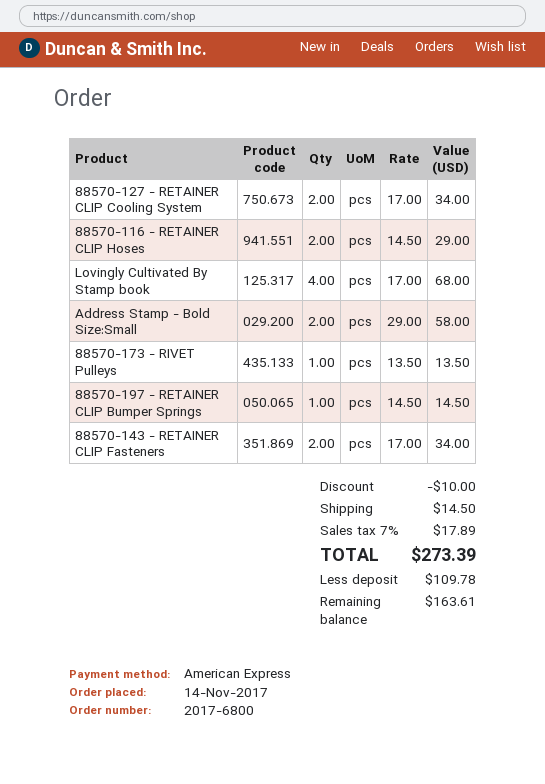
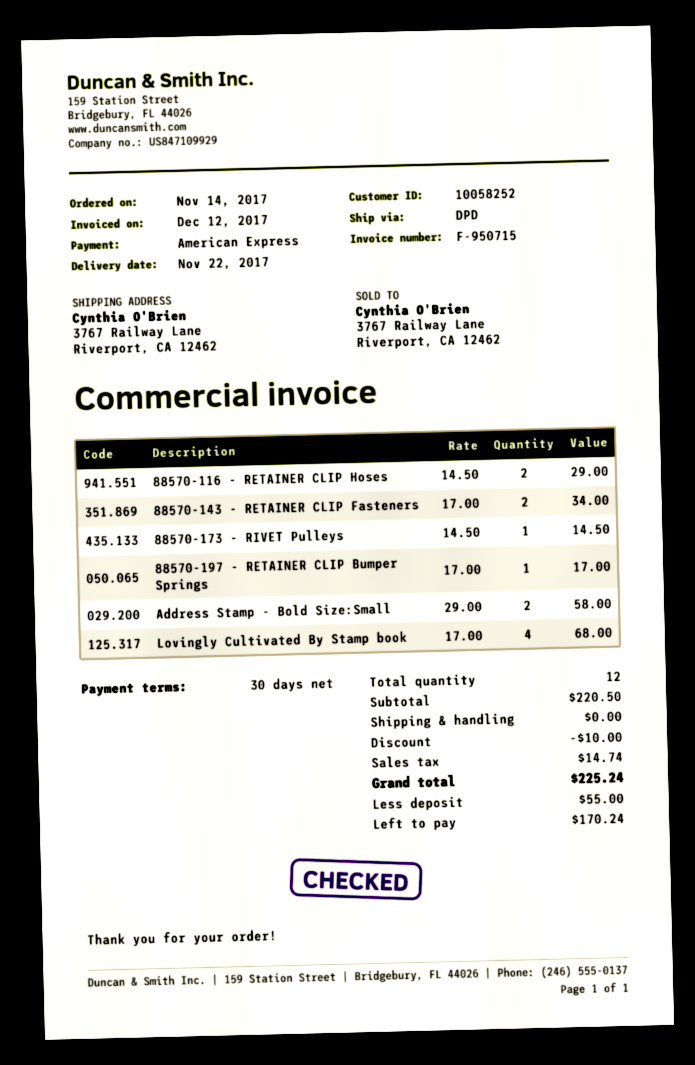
88570-127 - RETAINER CLIP Cooling System: 2 x 17.00 = 34.00 -> none
88570-173 - RIVET Pulleys: 1 x 13.50 = 13.50 -> 1 x 14.50 = 14.50
88570-197 - RETAINER CLIP Bumper Springs: 1 x 14.50 = 14.50 -> 1 x 17.00 = 17.00
shipping: 14.50 -> 0.00
tax: 17.89 -> 14.74
total: 273.39 -> 225.24
deposit: 109.78 -> 55.00
balance: 163.61 -> 170.24

